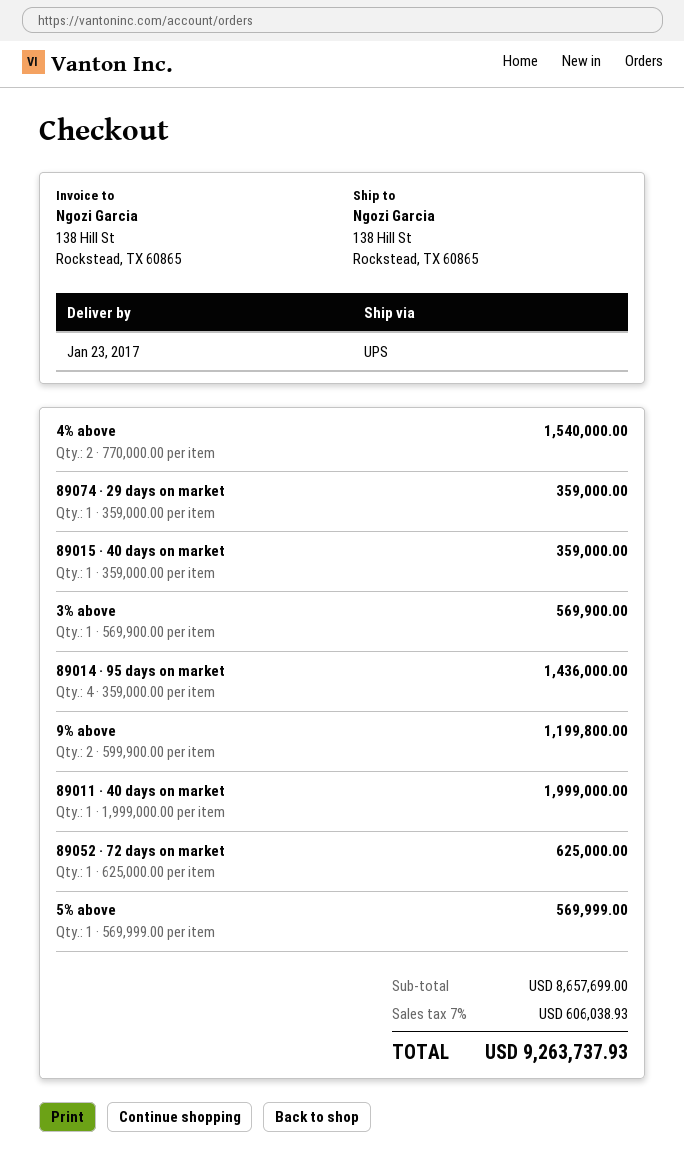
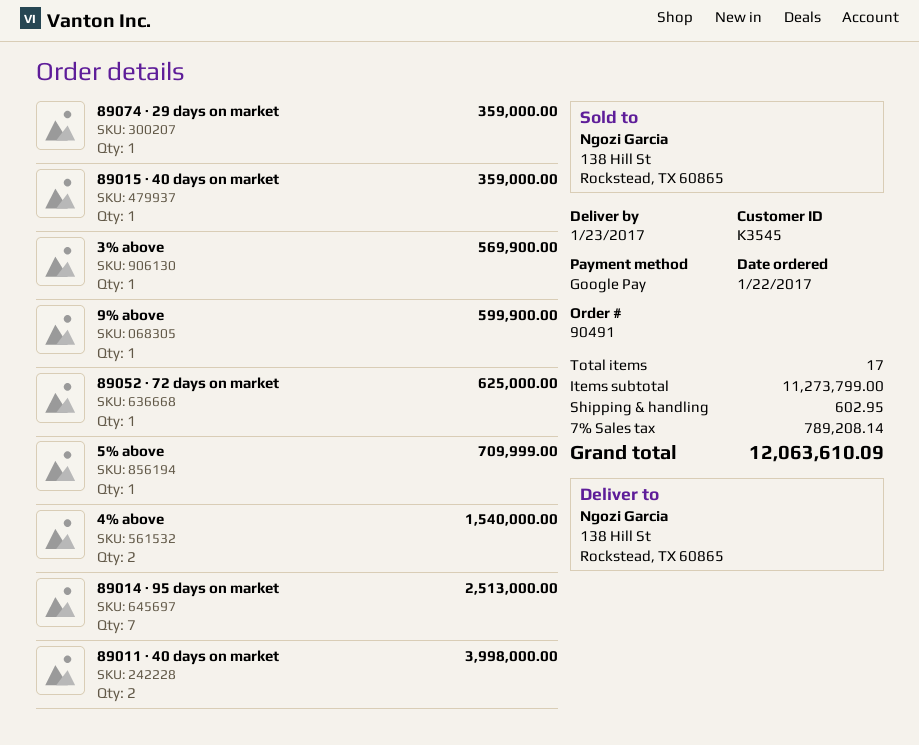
89014 · 95 days on market: 4 for 1436000.00 -> 7 for 2513000.00
9% above: 2 for 1199800.00 -> 1 for 599900.00
89011 · 40 days on market: 1 for 1999000.00 -> 2 for 3998000.00
5% above: 1 for 569999.00 -> 1 for 709999.00
subtotal: 8657699.00 -> 11273799.00
shipping: none -> 602.95
tax: 7% = 606038.93 -> 7% = 789208.14
total: 9263737.93 -> 12063610.09

